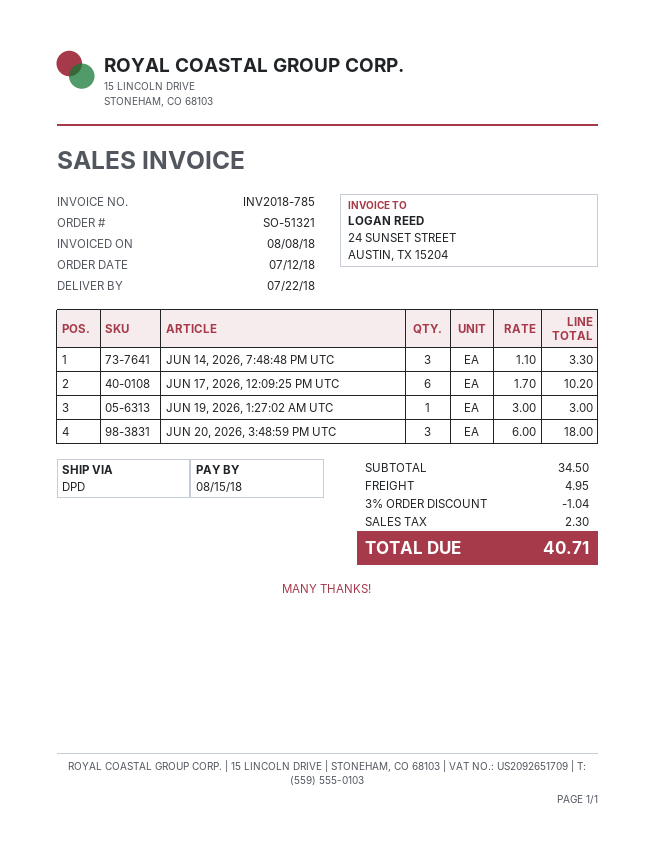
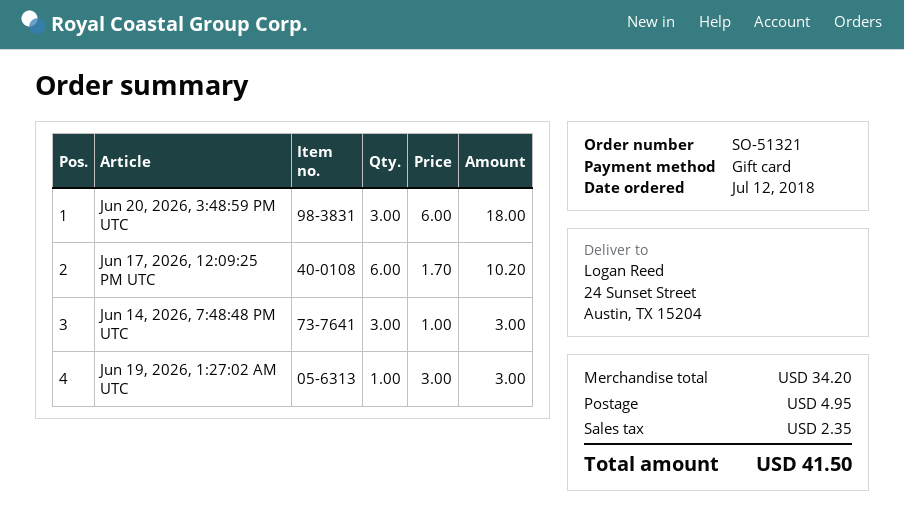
JUN 14, 2026, 7:48:48 PM UTC: 3 x 1.10 = 3.30 -> 3 x 1.00 = 3.00
subtotal: 34.50 -> 34.20
discount: 3% = 1.04 -> none
tax: 2.30 -> 2.35
total: 40.71 -> 41.50

